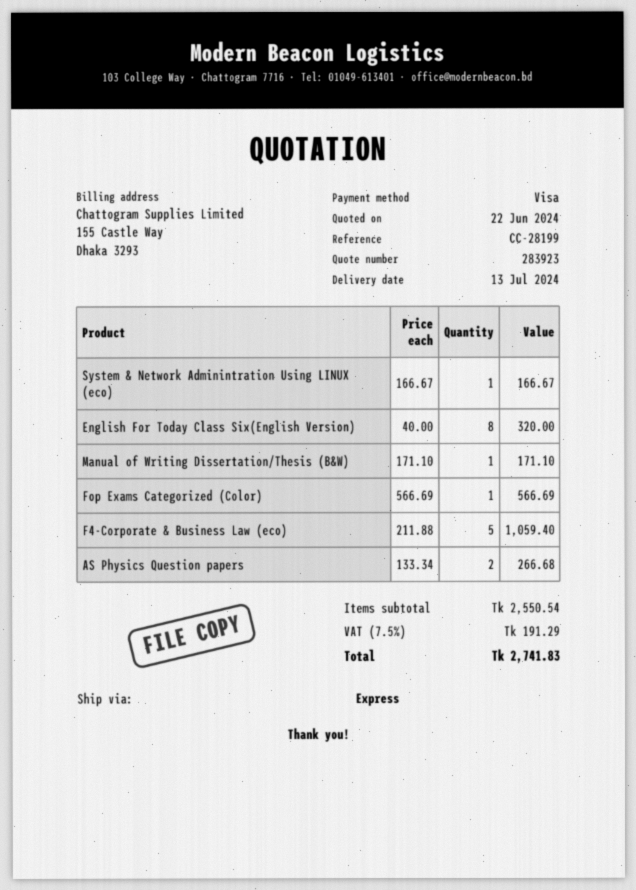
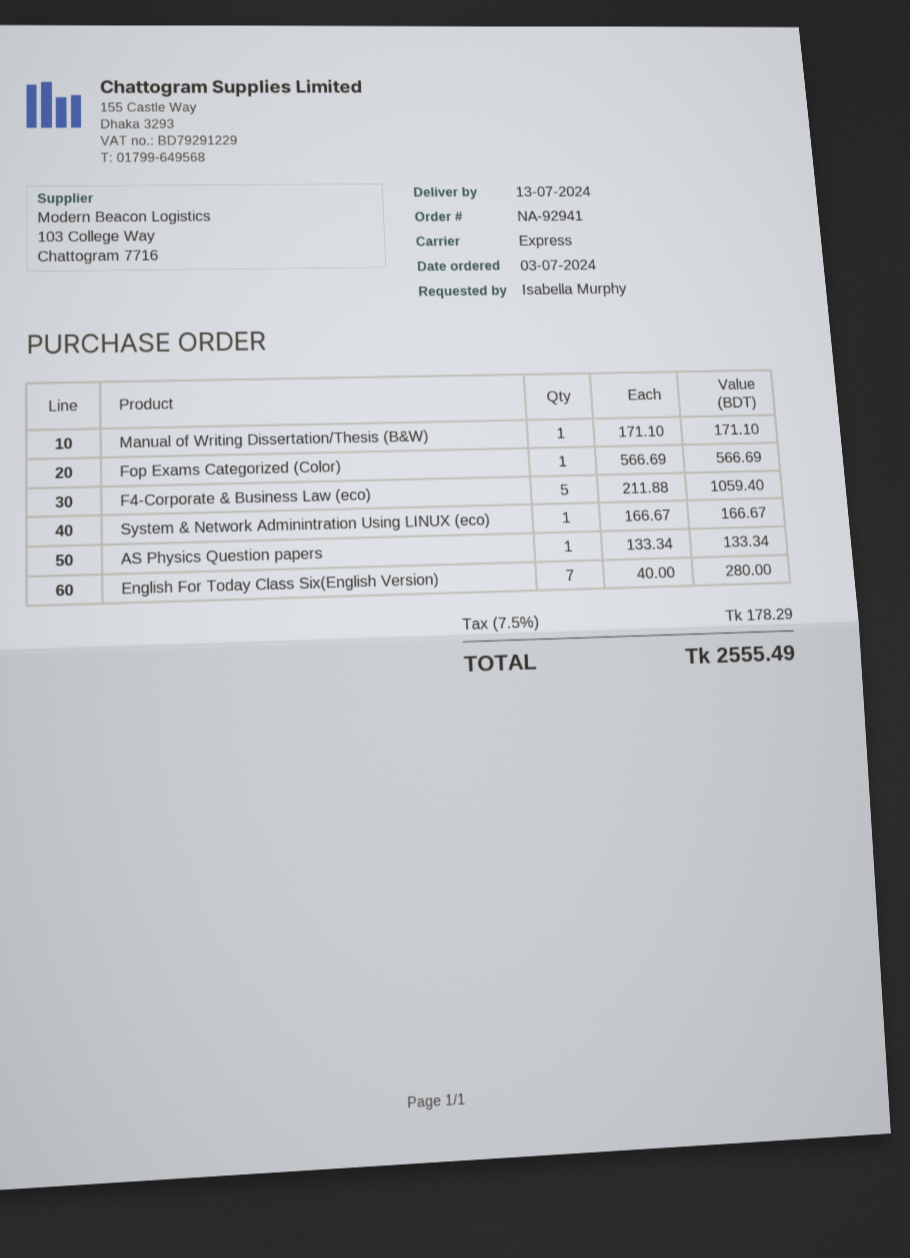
English For Today Class Six(English Version): 8 x 40.00 = 320.00 -> 7 x 40.00 = 280.00
AS Physics Question papers: 2 x 133.34 = 266.68 -> 1 x 133.34 = 133.34
tax: 7.5% = 191.29 -> 7.5% = 178.29
total: 2741.83 -> 2555.49

